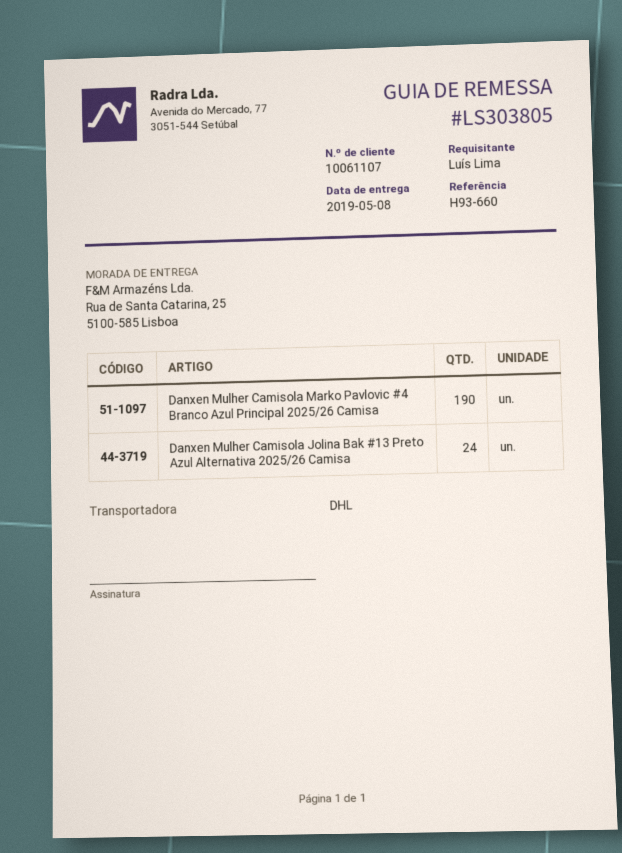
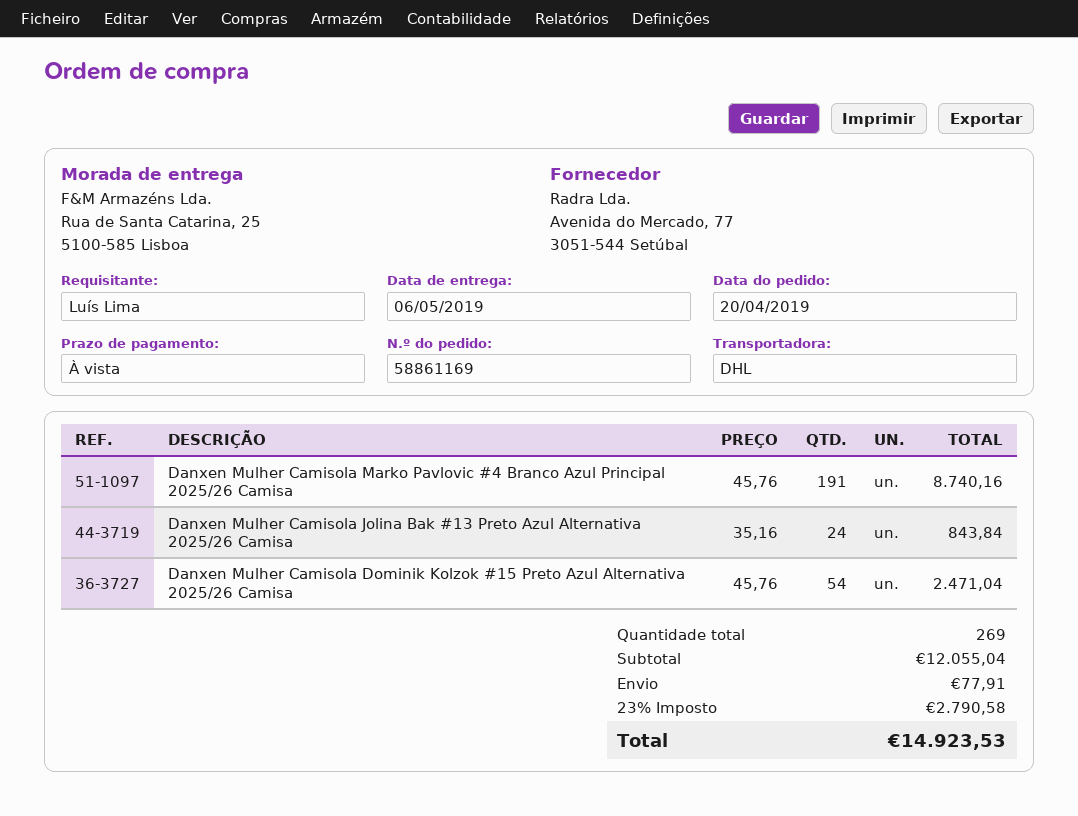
delivery date: 2019-05-08 -> 2019-05-06
Danxen Mulher Camisola Marko Pavlovic #4 Branco Azul Principal 2025/26 Camisa: 190 -> 191
Danxen Mulher Camisola Dominik Kolzok #15 Preto Azul Alternativa 2025/26 Camisa: none -> 54

